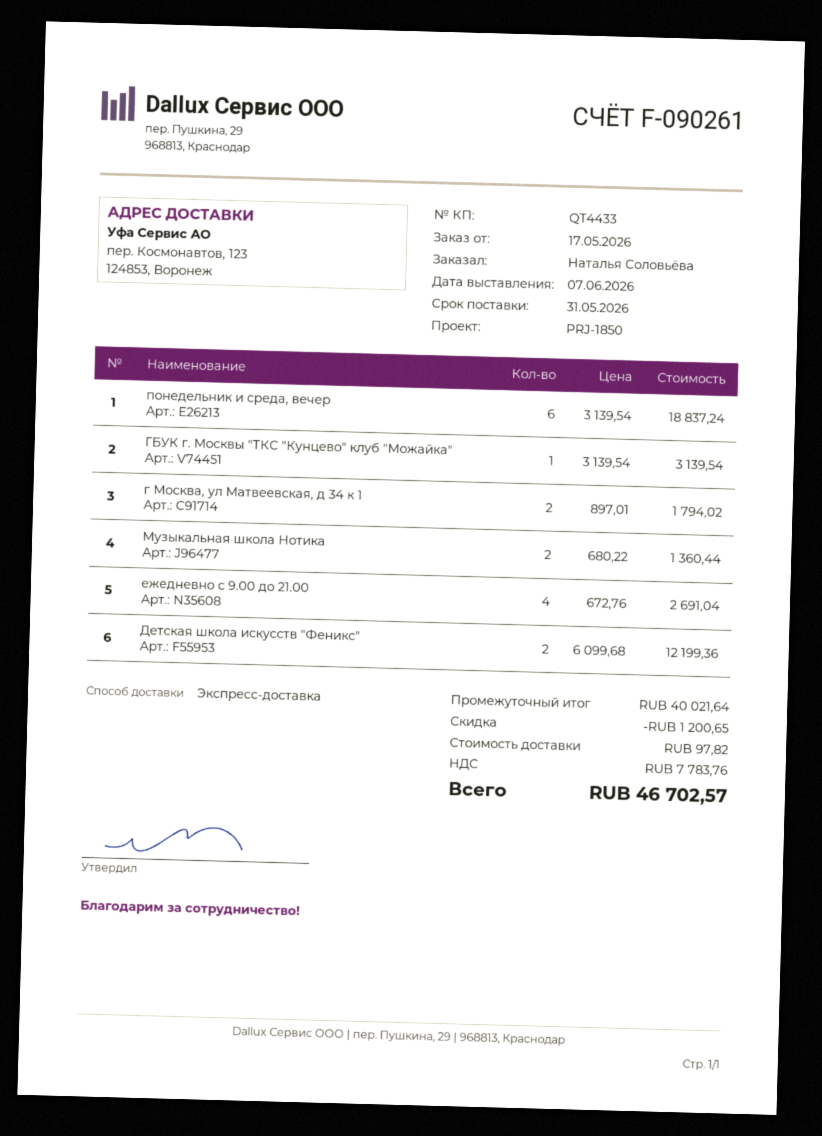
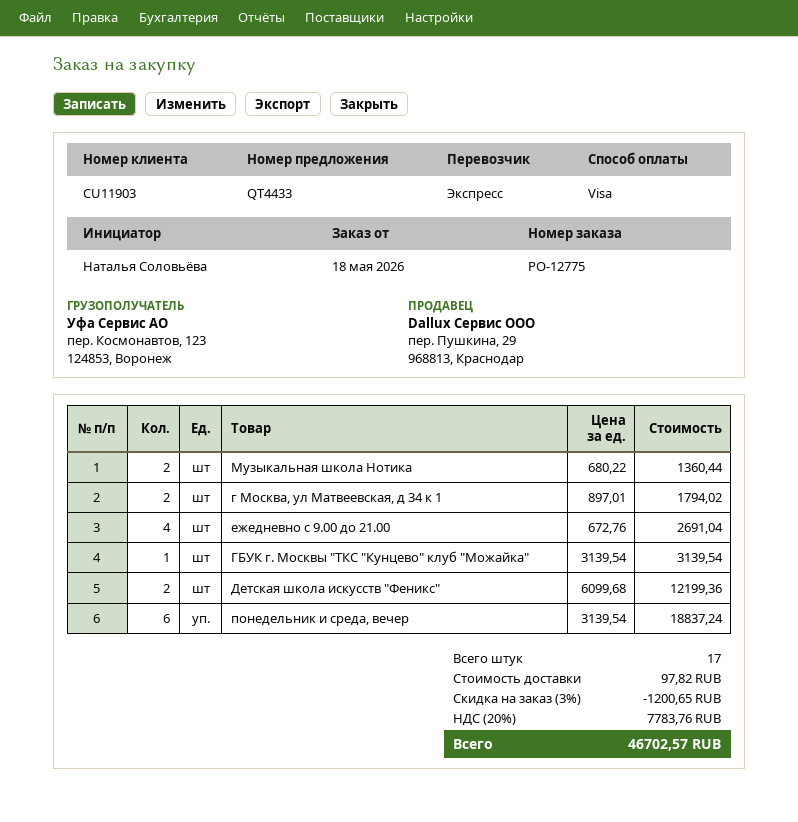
order date: 2026-05-17 -> 2026-05-18

